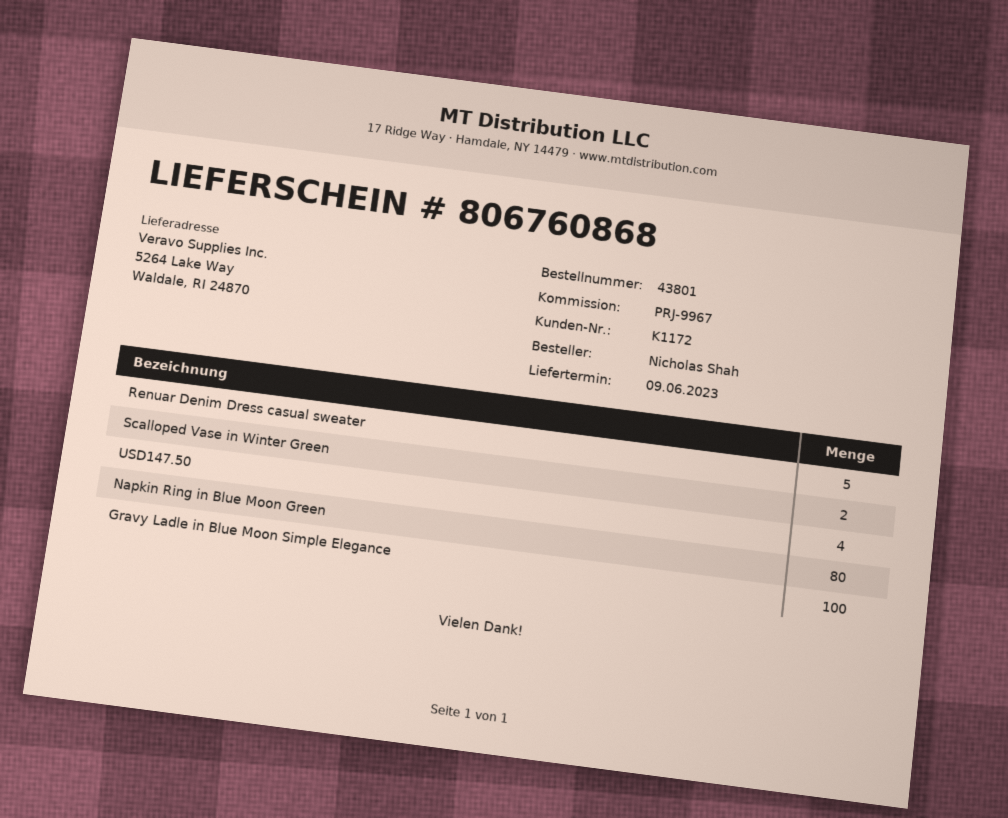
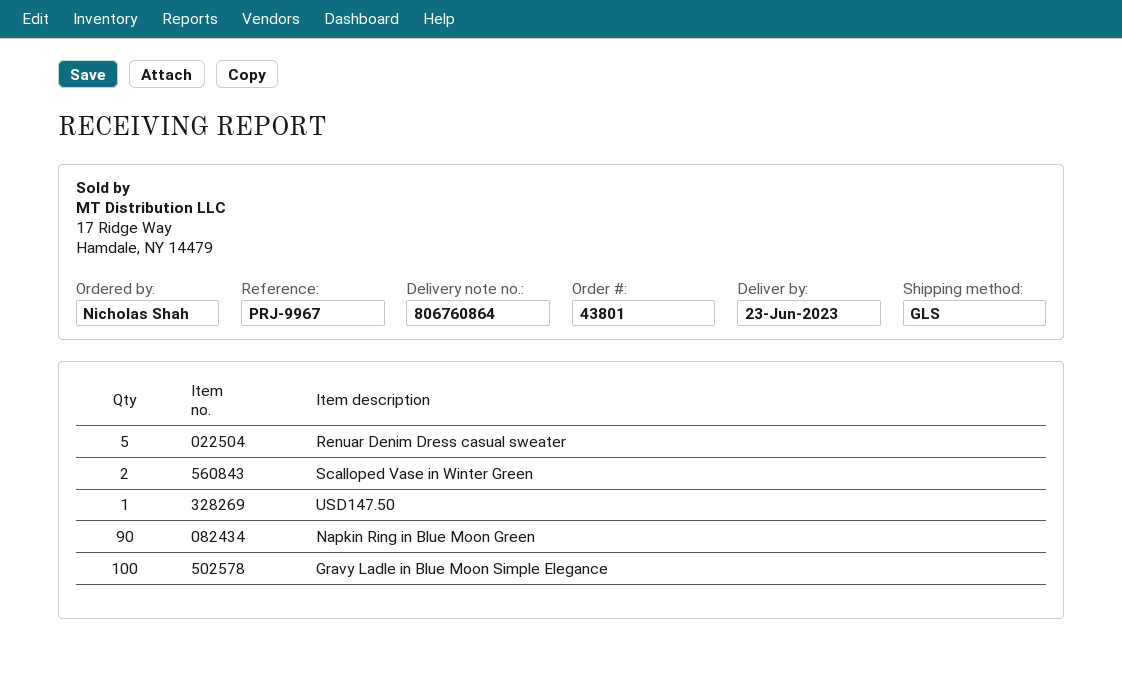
delivery note number: 806760868 -> 806760864
delivery date: 2023-06-09 -> 2023-06-23
USD147.50: 4 -> 1
Napkin Ring in Blue Moon Green: 80 -> 90

